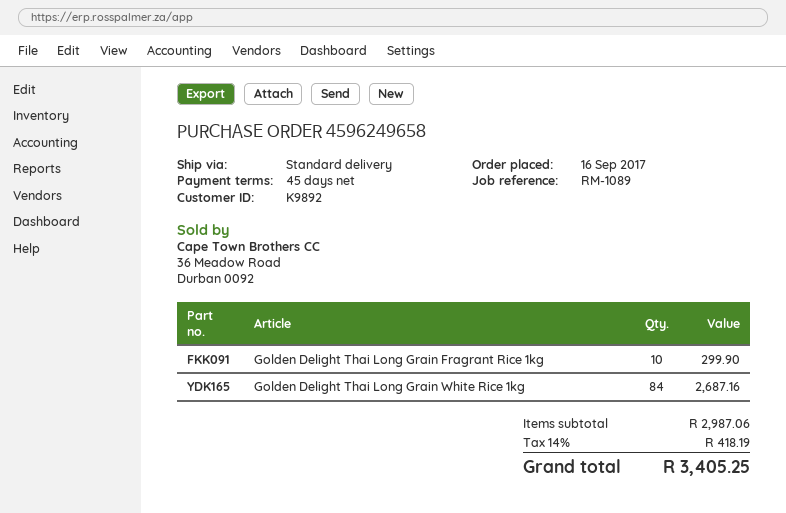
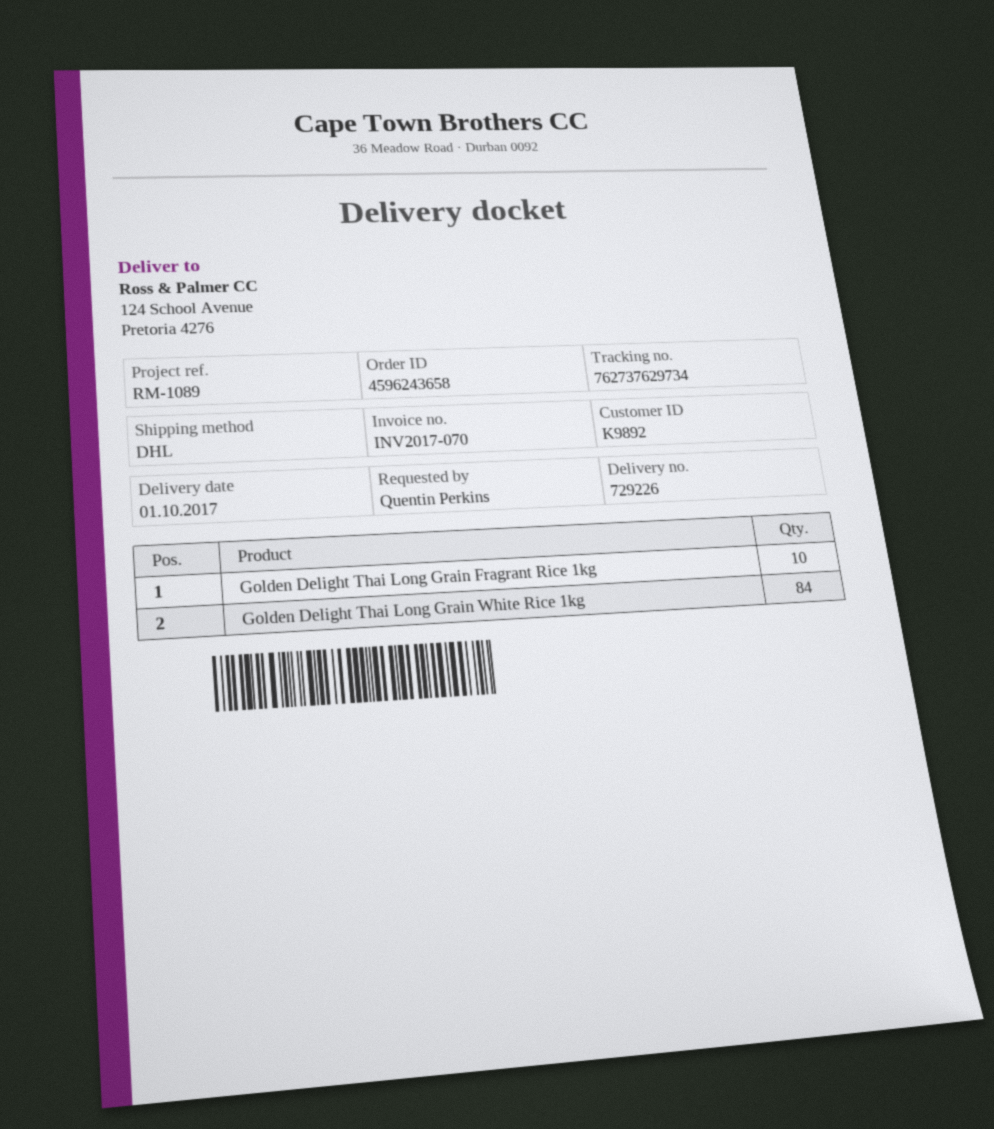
order number: 4596249658 -> 4596243658
shipping method: standard -> DHL

